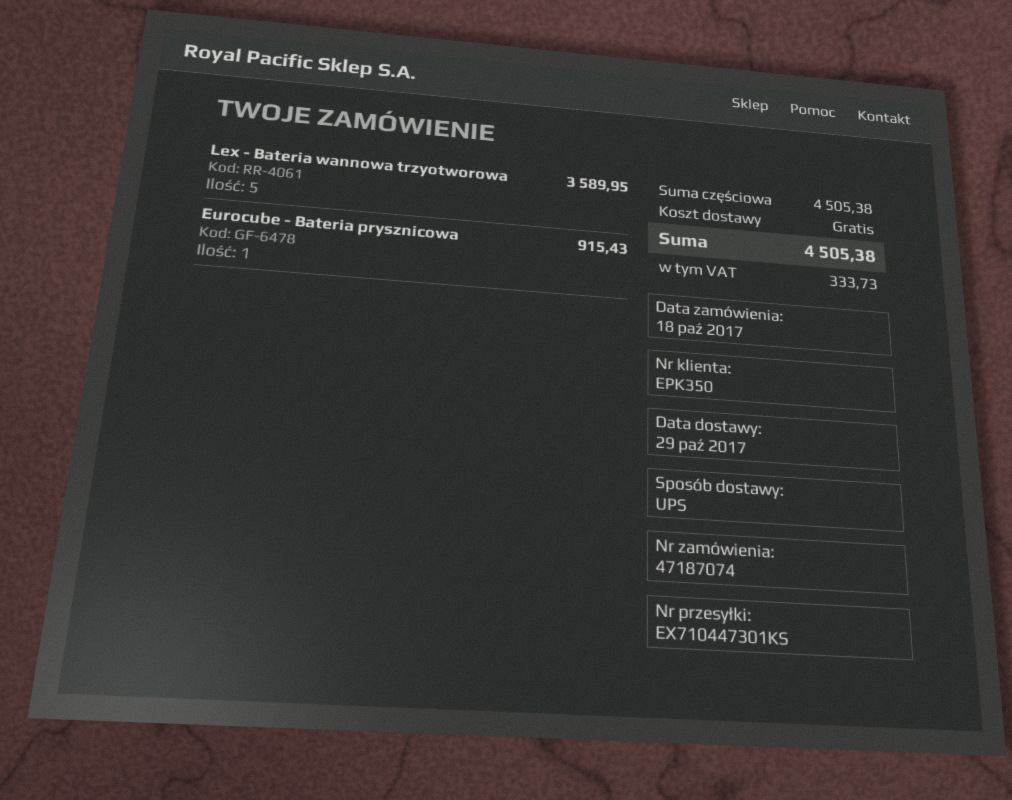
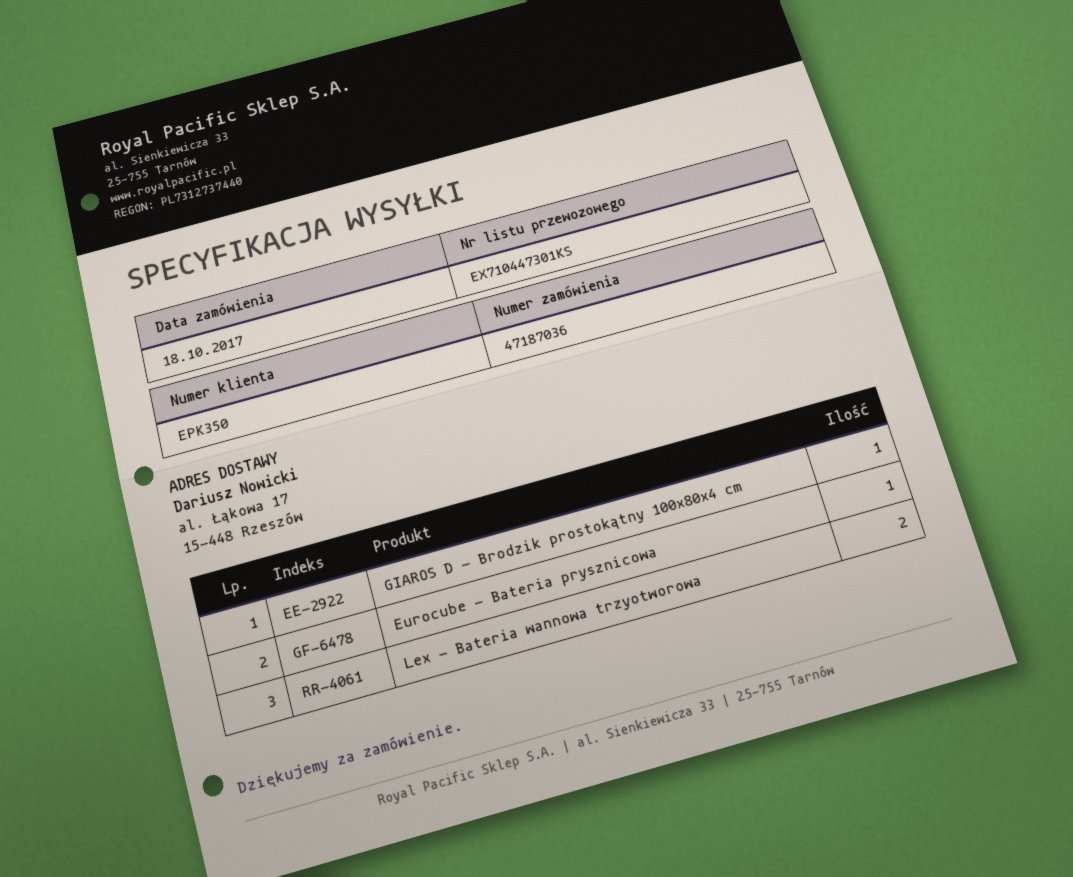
order number: 47187074 -> 47187036
Lex - Bateria wannowa trzyotworowa: 5 -> 2
GIAROS D - Brodzik prostokątny 100x80x4 cm: none -> 1

